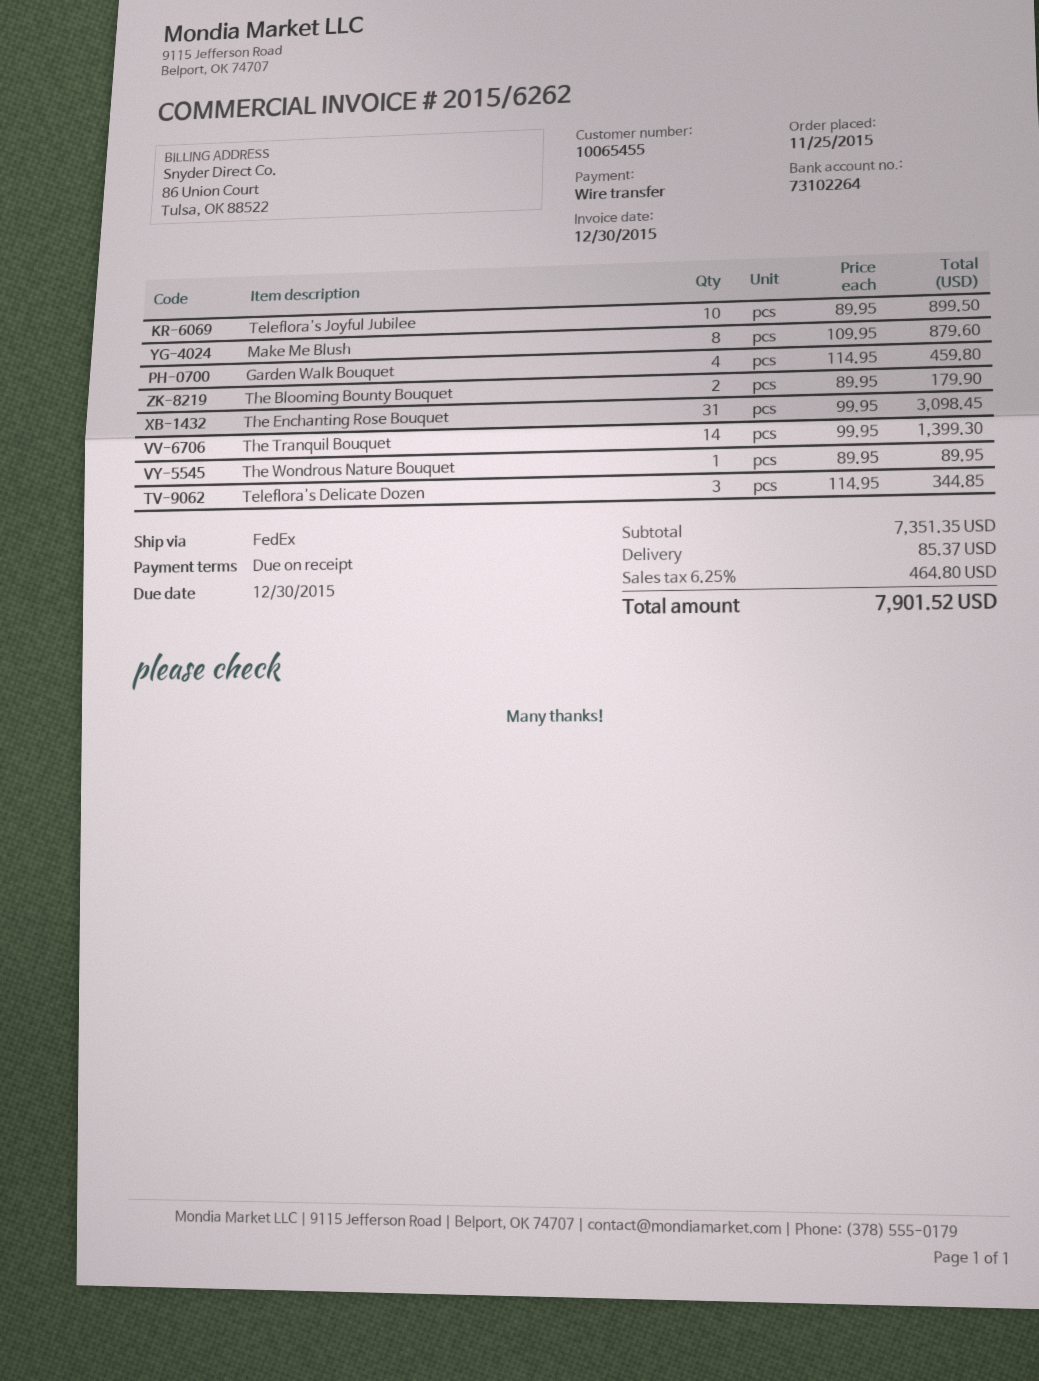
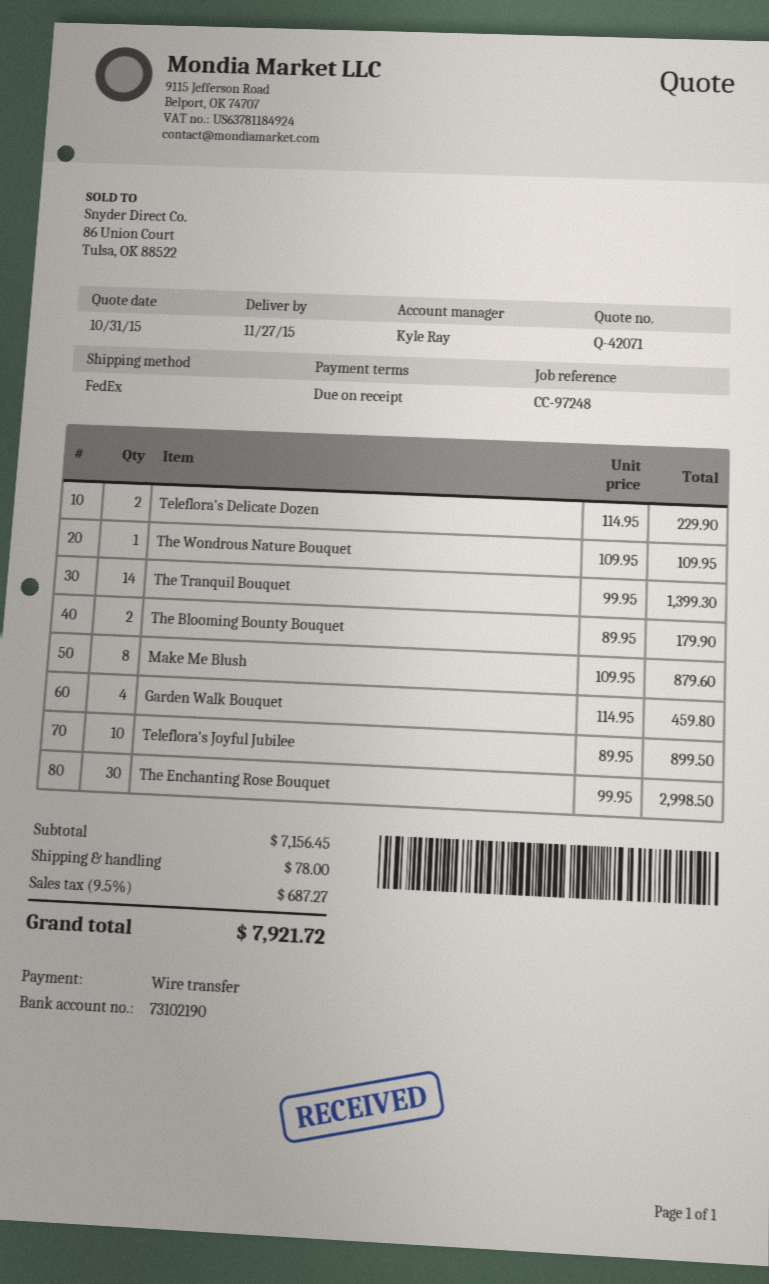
bank account: 73102264 -> 73102190
The Enchanting Rose Bouquet: 31 x 99.95 = 3098.45 -> 30 x 99.95 = 2998.50
The Wondrous Nature Bouquet: 1 x 89.95 = 89.95 -> 1 x 109.95 = 109.95
Teleflora's Delicate Dozen: 3 x 114.95 = 344.85 -> 2 x 114.95 = 229.90
subtotal: 7351.35 -> 7156.45
shipping: 85.37 -> 78.00
tax: 6.25% = 464.80 -> 9.5% = 687.27
total: 7901.52 -> 7921.72

